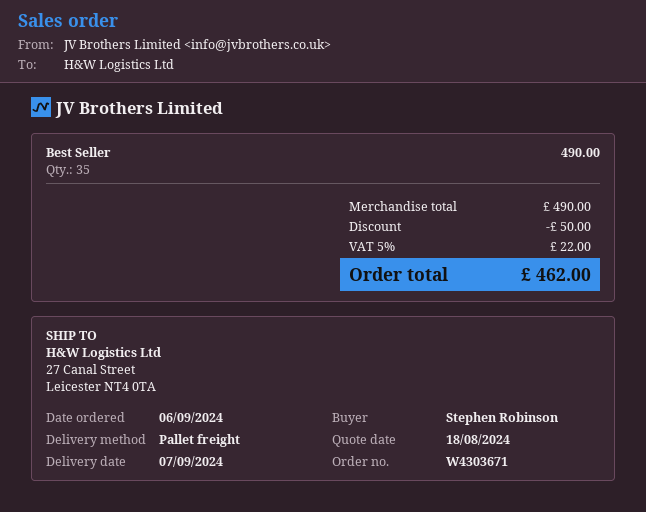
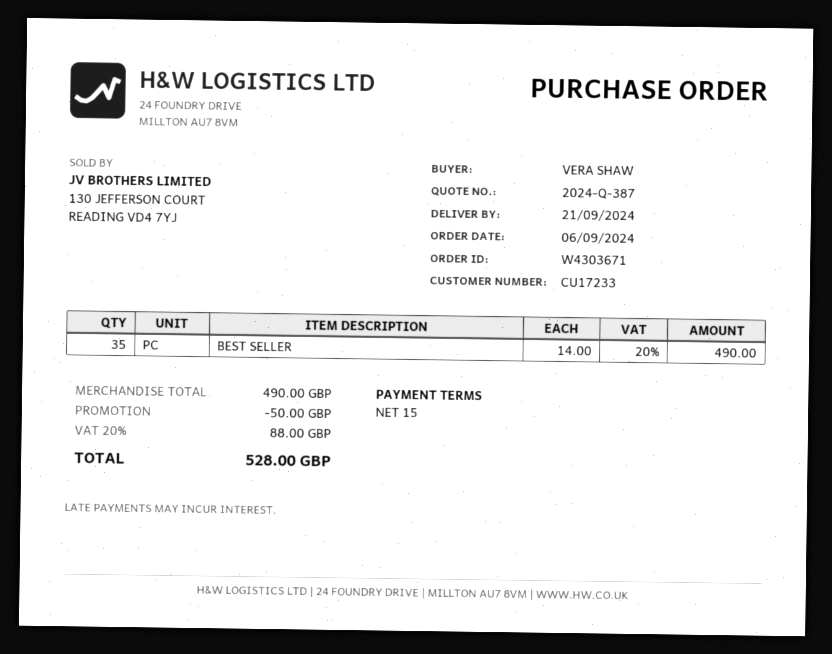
delivery date: 2024-09-07 -> 2024-09-21
ordered by: Stephen Robinson -> VERA SHAW
tax: 5% = 22.00 -> 20% = 88.00
total: 462.00 -> 528.00

